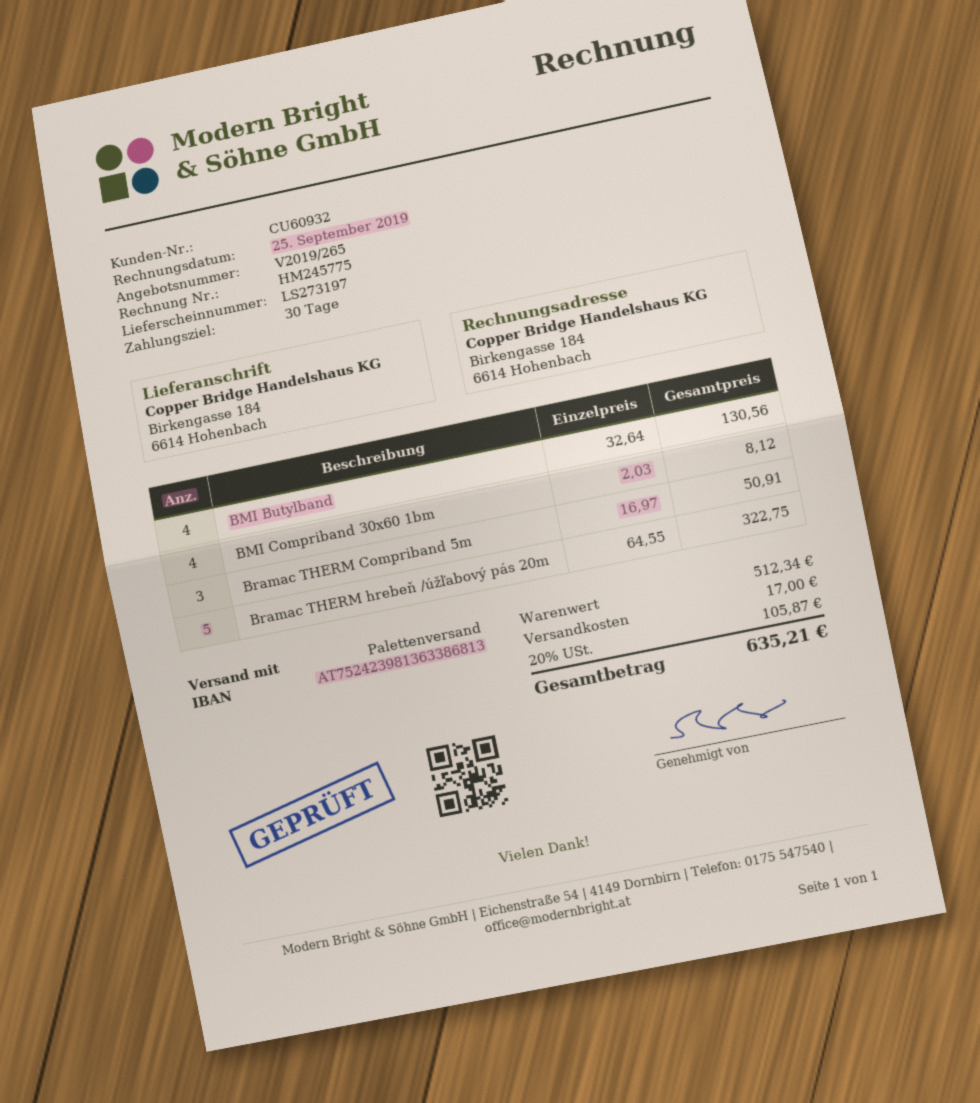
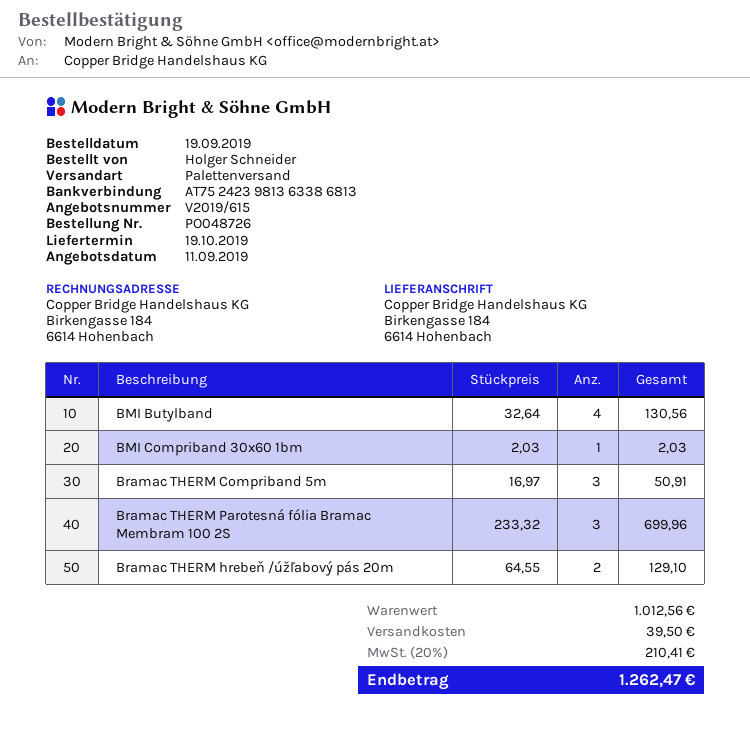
quote number: V2019/265 -> V2019/615
BMI Compriband 30x60 1bm: 4 x 2.03 = 8.12 -> 1 x 2.03 = 2.03
Bramac THERM hrebeň /úžľabový pás 20m: 5 x 64.55 = 322.75 -> 2 x 64.55 = 129.10
Bramac THERM Parotesná fólia Bramac Membram 100 2S: none -> 3 x 233.32 = 699.96
subtotal: 512.34 -> 1012.56
shipping: 17.00 -> 39.50
tax: 20% = 105.87 -> 20% = 210.41
total: 635.21 -> 1262.47

